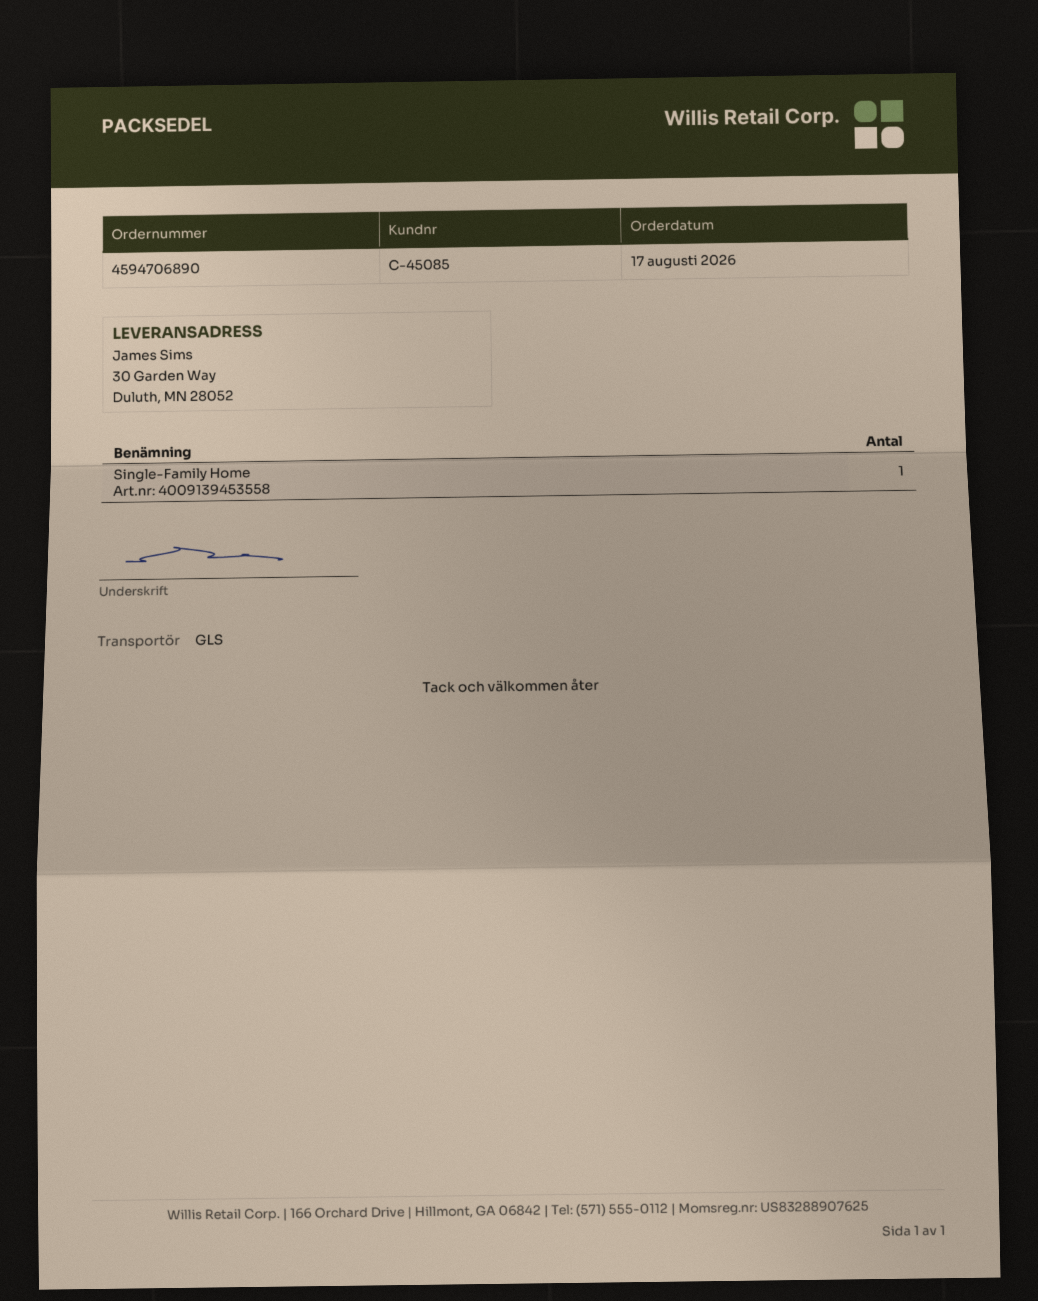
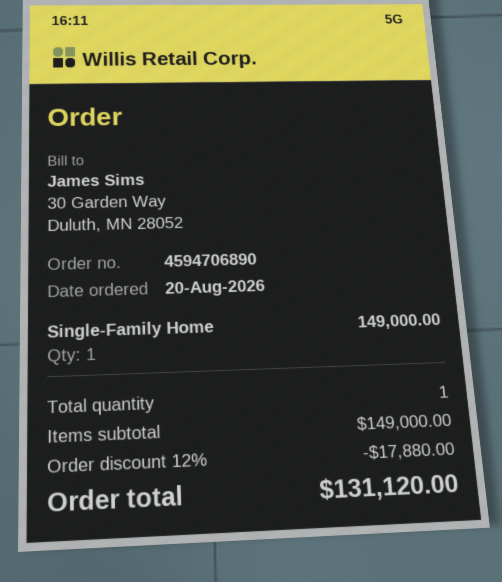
order date: 2026-08-17 -> 2026-08-20

